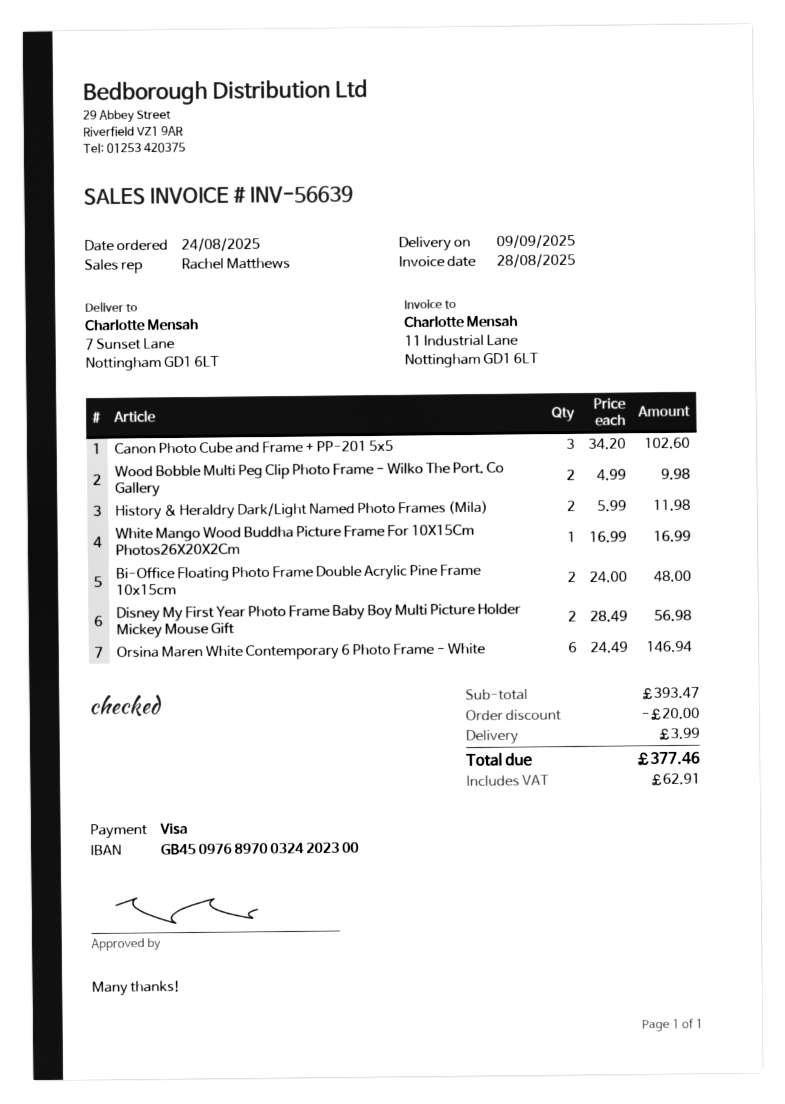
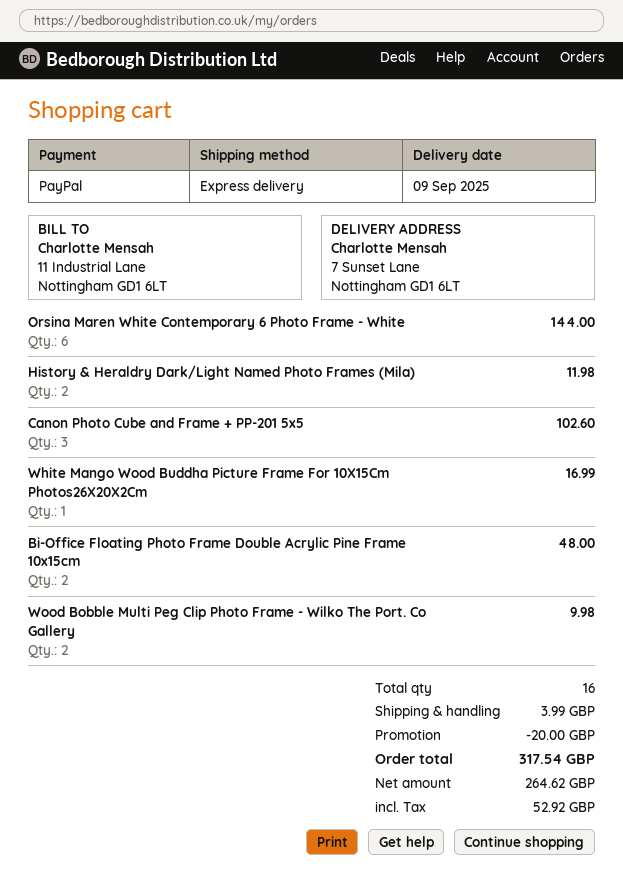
payment method: Visa -> PayPal
Disney My First Year Photo Frame Baby Boy Multi Picture Holder Mickey Mouse Gift: 2 for 56.98 -> none
Orsina Maren White Contemporary 6 Photo Frame - White: 6 for 146.94 -> 6 for 144.00
tax: 62.91 -> 52.92
total: 377.46 -> 317.54

